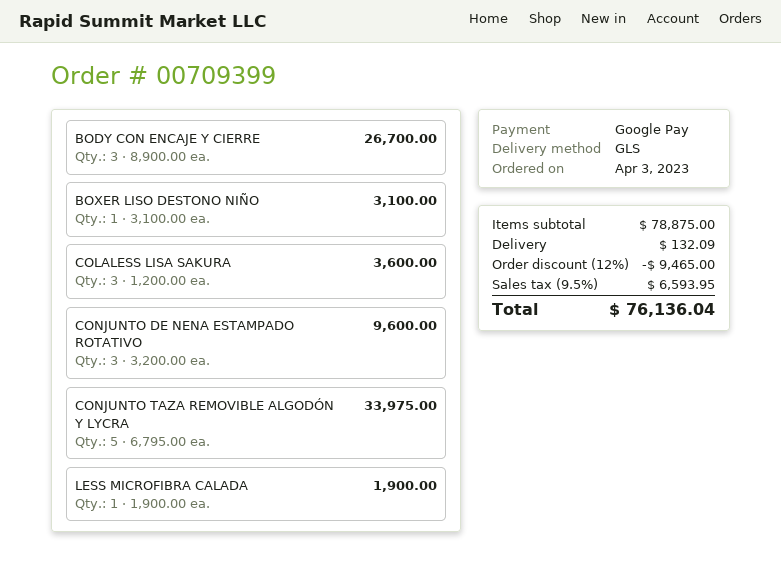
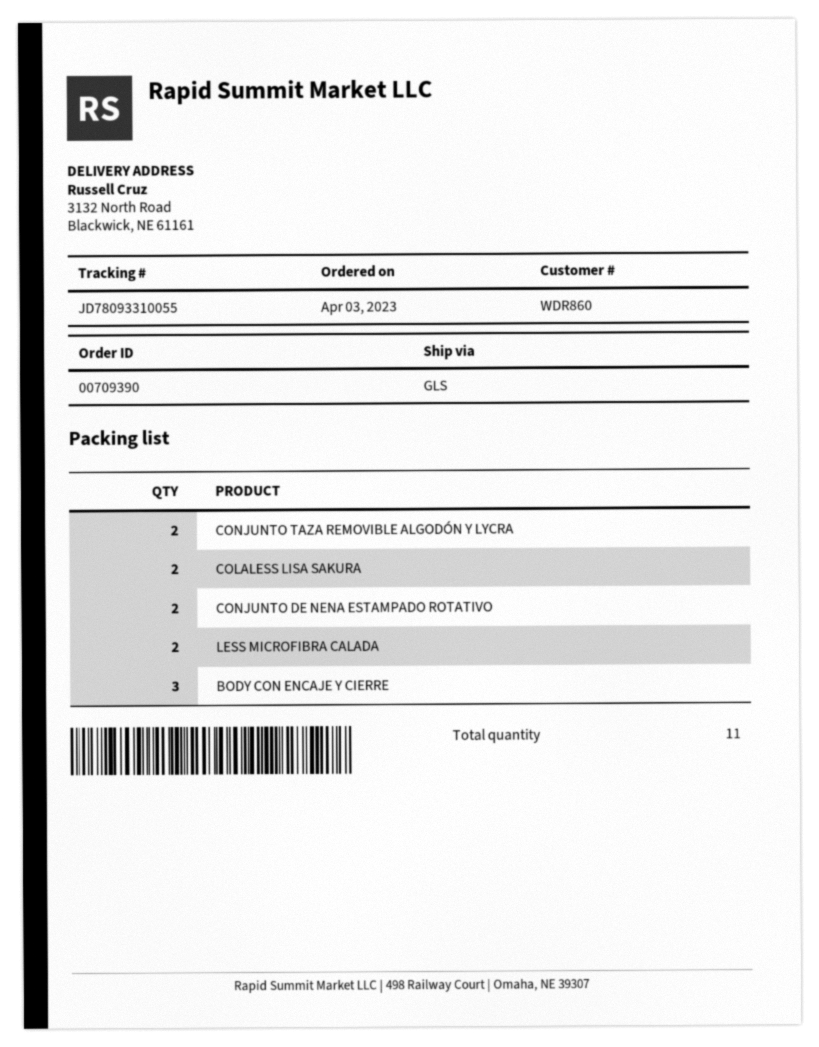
order number: 00709399 -> 00709390
BOXER LISO DESTONO NIÑO: 1 -> none
COLALESS LISA SAKURA: 3 -> 2
CONJUNTO DE NENA ESTAMPADO ROTATIVO: 3 -> 2
CONJUNTO TAZA REMOVIBLE ALGODÓN Y LYCRA: 5 -> 2
LESS MICROFIBRA CALADA: 1 -> 2

